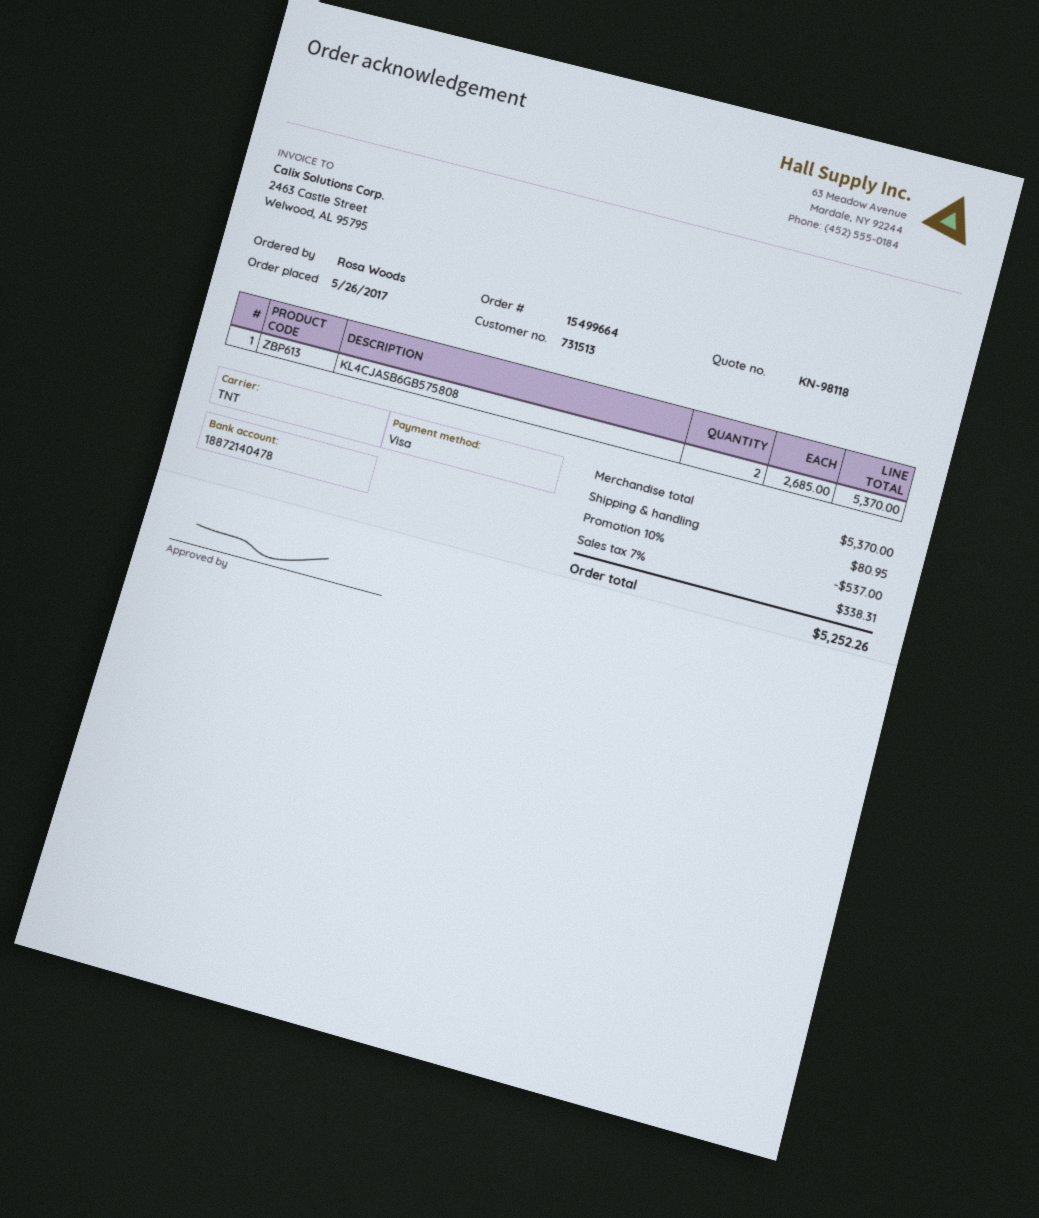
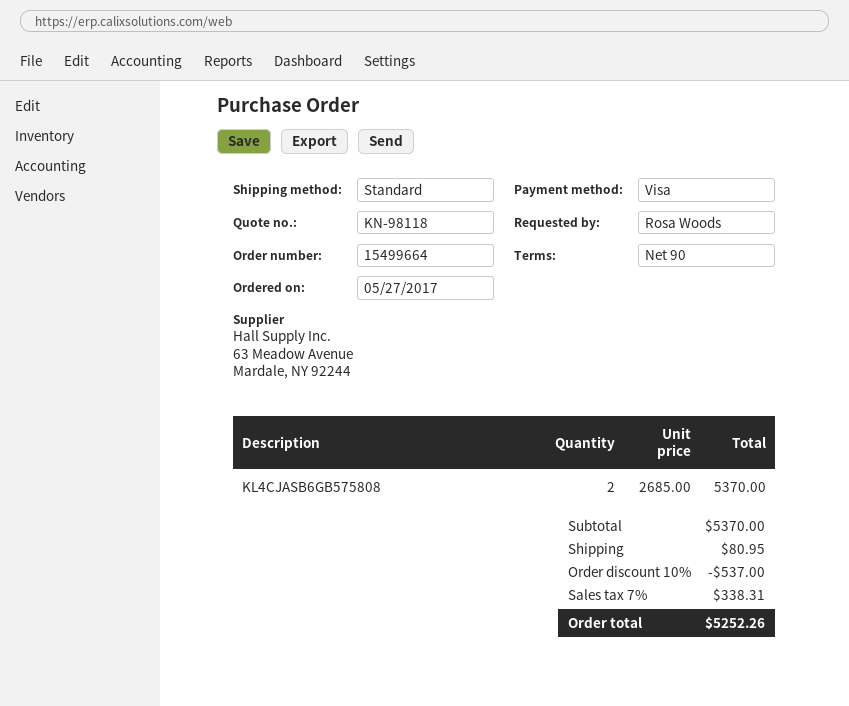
order date: 2017-05-26 -> 2017-05-27
shipping method: TNT -> standard

